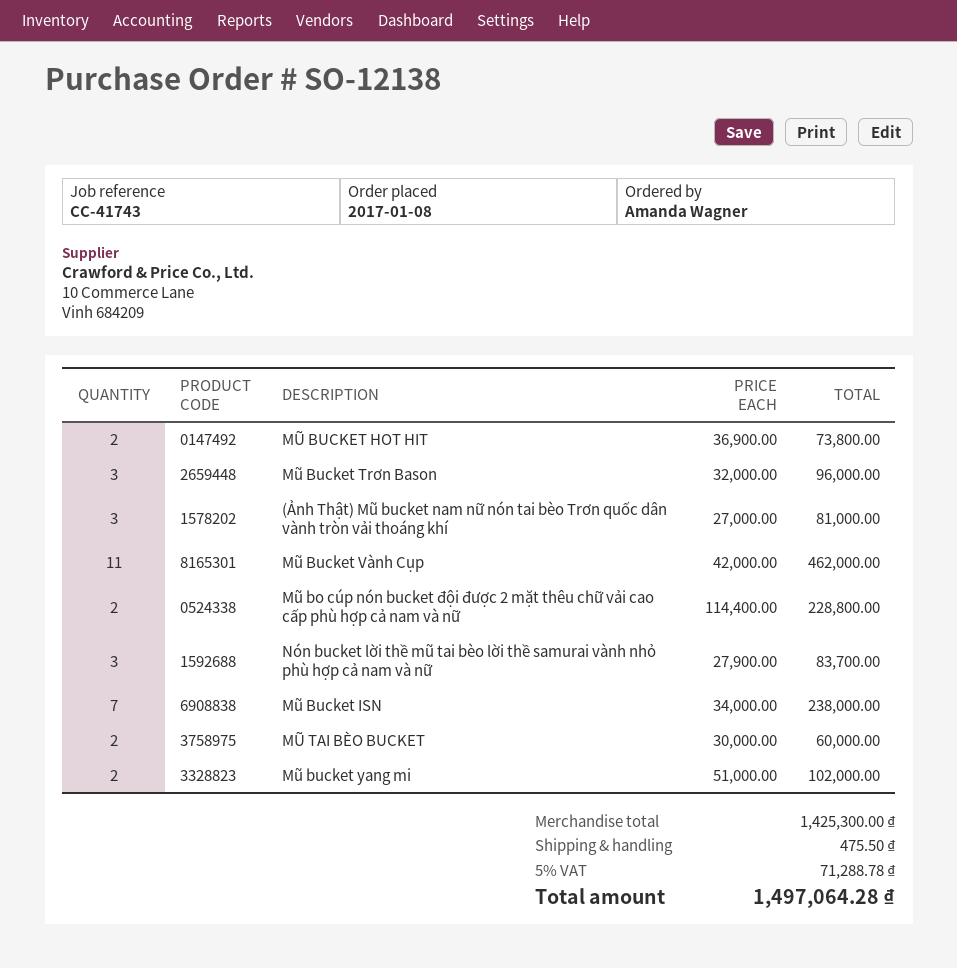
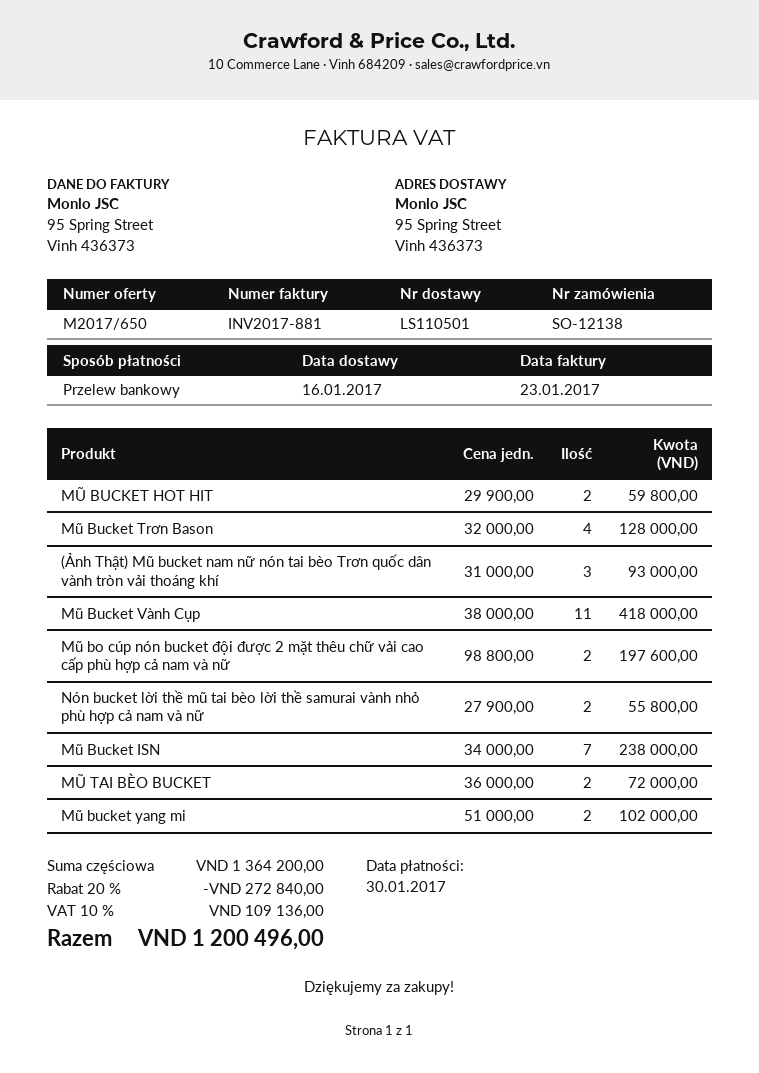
MŨ BUCKET HOT HIT: 2 x 36900.00 = 73800.00 -> 2 x 29900.00 = 59800.00
Mũ Bucket Trơn Bason: 3 x 32000.00 = 96000.00 -> 4 x 32000.00 = 128000.00
(Ảnh Thật) Mũ bucket nam nữ nón tai bèo Trơn quốc dân vành tròn vải thoáng khí: 3 x 27000.00 = 81000.00 -> 3 x 31000.00 = 93000.00
Mũ Bucket Vành Cụp: 11 x 42000.00 = 462000.00 -> 11 x 38000.00 = 418000.00
Mũ bo cúp nón bucket đội được 2 mặt thêu chữ vải cao cấp phù hợp cả nam và nữ: 2 x 114400.00 = 228800.00 -> 2 x 98800.00 = 197600.00
Nón bucket lời thề mũ tai bèo lời thề samurai vành nhỏ phù hợp cả nam và nữ: 3 x 27900.00 = 83700.00 -> 2 x 27900.00 = 55800.00
MŨ TAI BÈO BUCKET: 2 x 30000.00 = 60000.00 -> 2 x 36000.00 = 72000.00
subtotal: 1425300.00 -> 1364200.00
discount: none -> 20% = 272840.00
shipping: 475.50 -> none
tax: 5% = 71288.78 -> 10% = 109136.00
total: 1497064.28 -> 1200496.00

